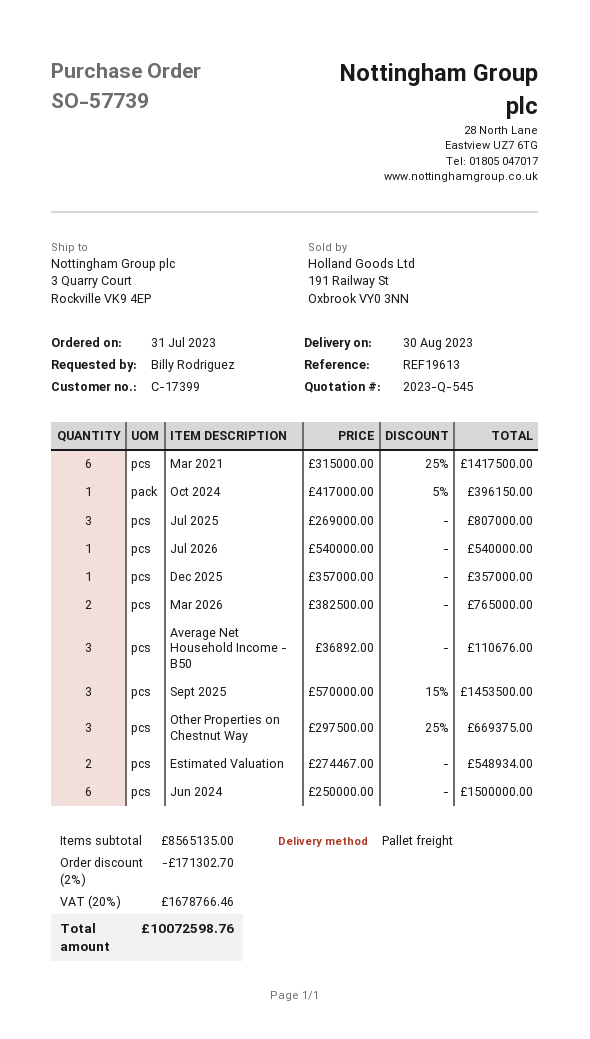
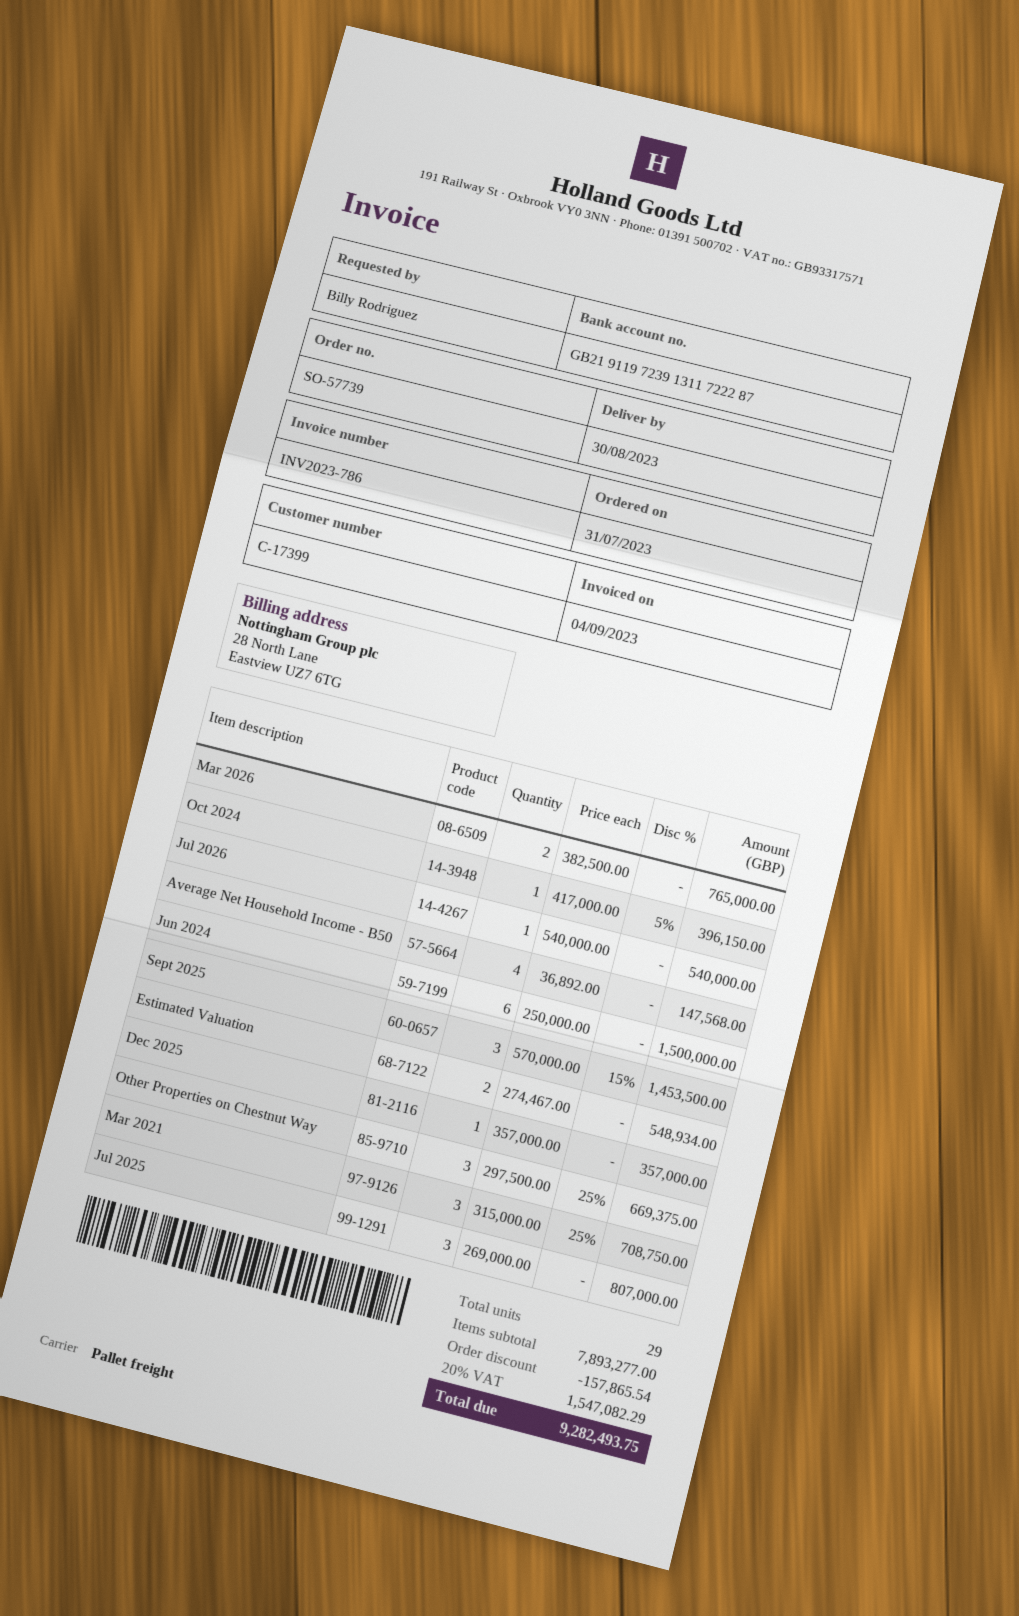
Mar 2021: 6 x 315000.00 - 25% = 1417500.00 -> 3 x 315000.00 - 25% = 708750.00
Average Net Household Income - B50: 3 x 36892.00 = 110676.00 -> 4 x 36892.00 = 147568.00
subtotal: 8565135.00 -> 7893277.00
discount: 171302.70 -> 157865.54
tax: 20% = 1678766.46 -> 20% = 1547082.29
total: 10072598.76 -> 9282493.75

